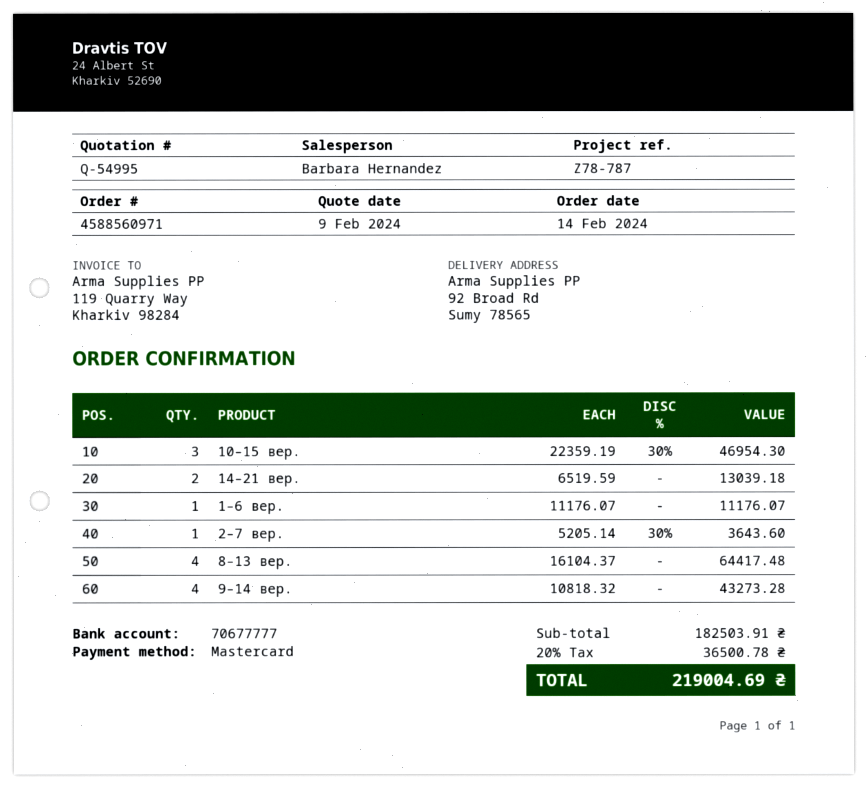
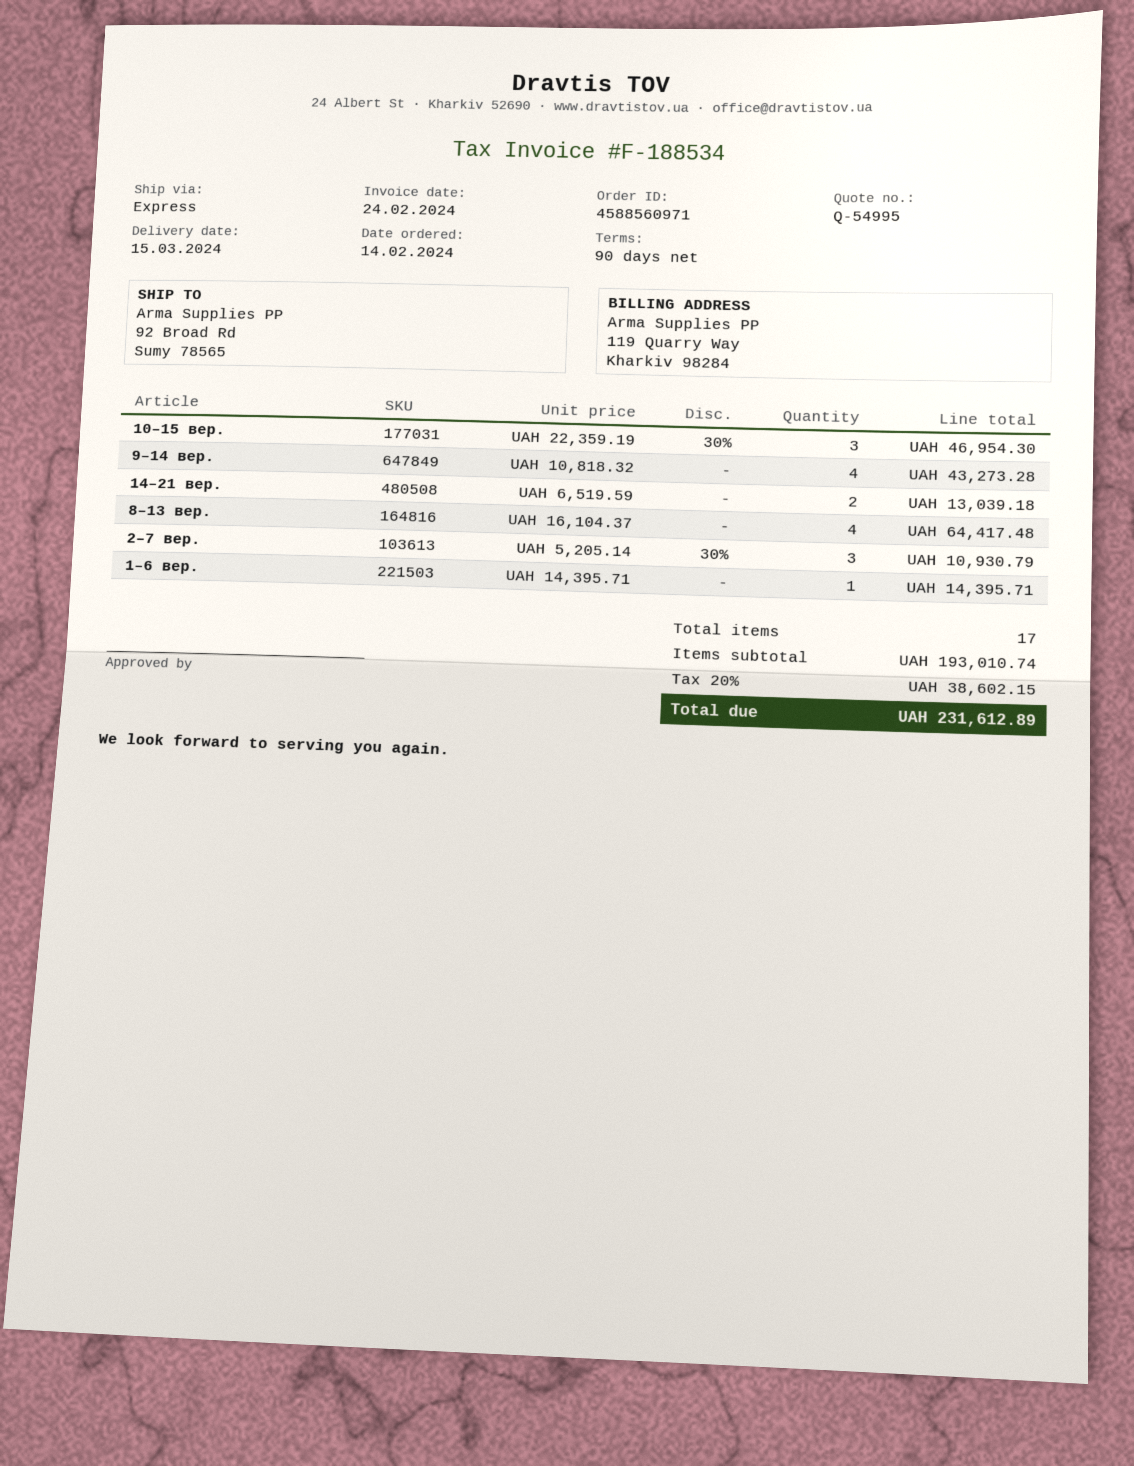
1–6 вер.: 1 x 11176.07 = 11176.07 -> 1 x 14395.71 = 14395.71
2–7 вер.: 1 x 5205.14 - 30% = 3643.60 -> 3 x 5205.14 - 30% = 10930.79
subtotal: 182503.91 -> 193010.74
tax: 20% = 36500.78 -> 20% = 38602.15
total: 219004.69 -> 231612.89

